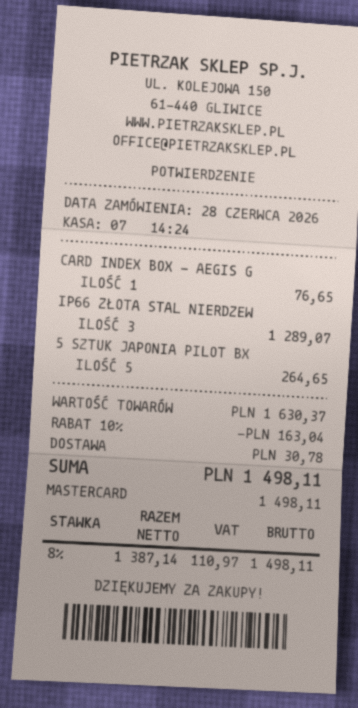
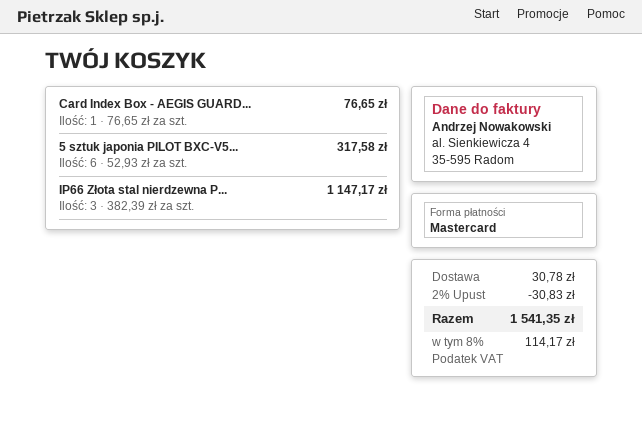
IP66 ZŁOTA STAL NIERDZEW: 3 for 1289.07 -> 3 for 1147.17
5 SZTUK JAPONIA PILOT BX: 5 for 264.65 -> 6 for 317.58
discount: 10% = 163.04 -> 2% = 30.83
tax: 8% = 110.97 -> 8% = 114.17
total: 1498.11 -> 1541.35

